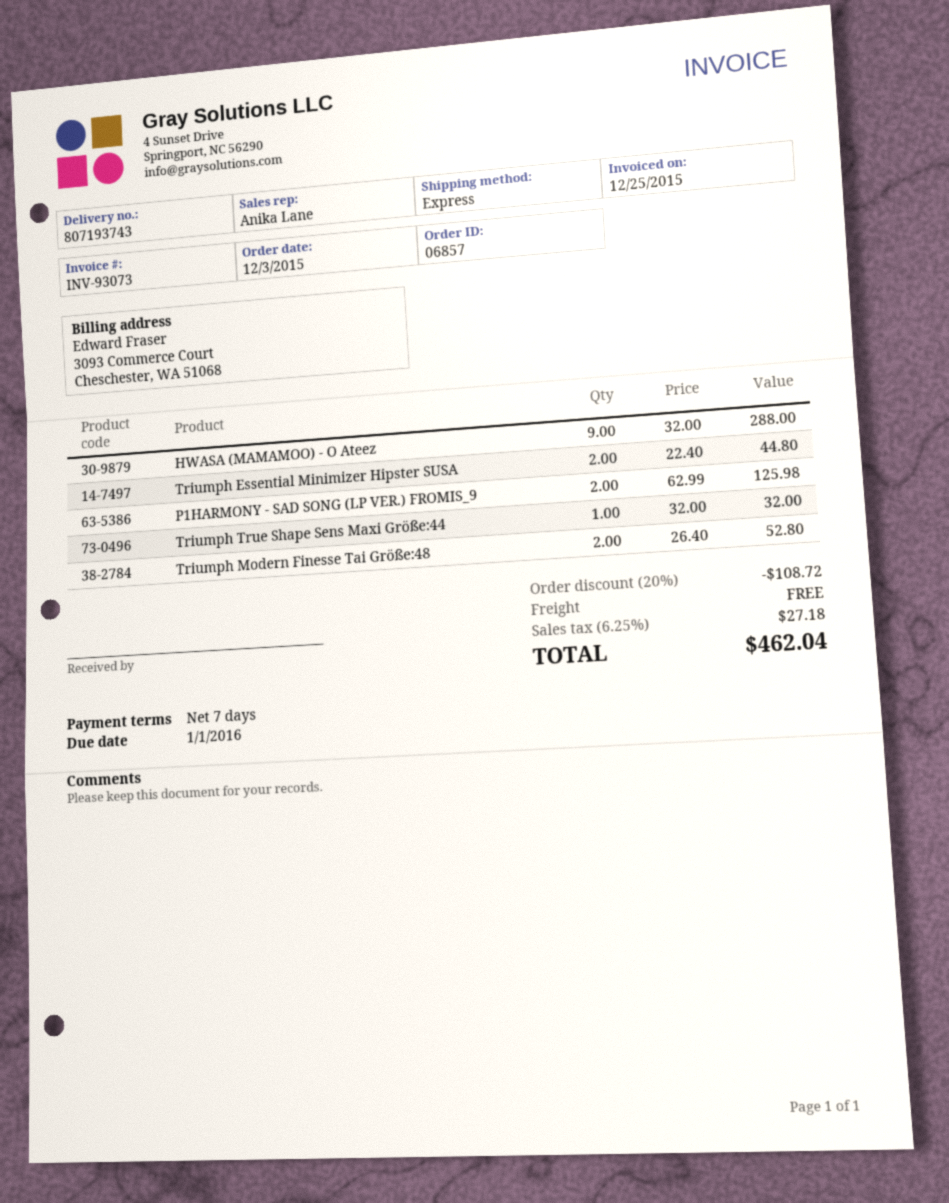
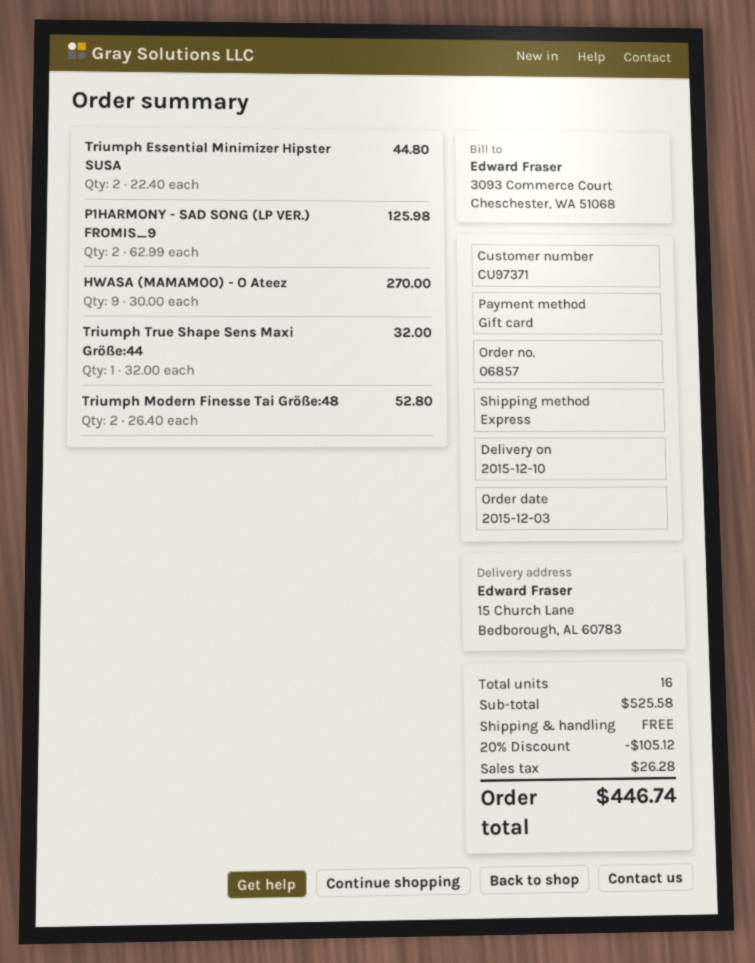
HWASA (MAMAMOO) - O Ateez: 9 x 32.00 = 288.00 -> 9 x 30.00 = 270.00
discount: 20% = 108.72 -> 20% = 105.12
tax: 27.18 -> 26.28
total: 462.04 -> 446.74

